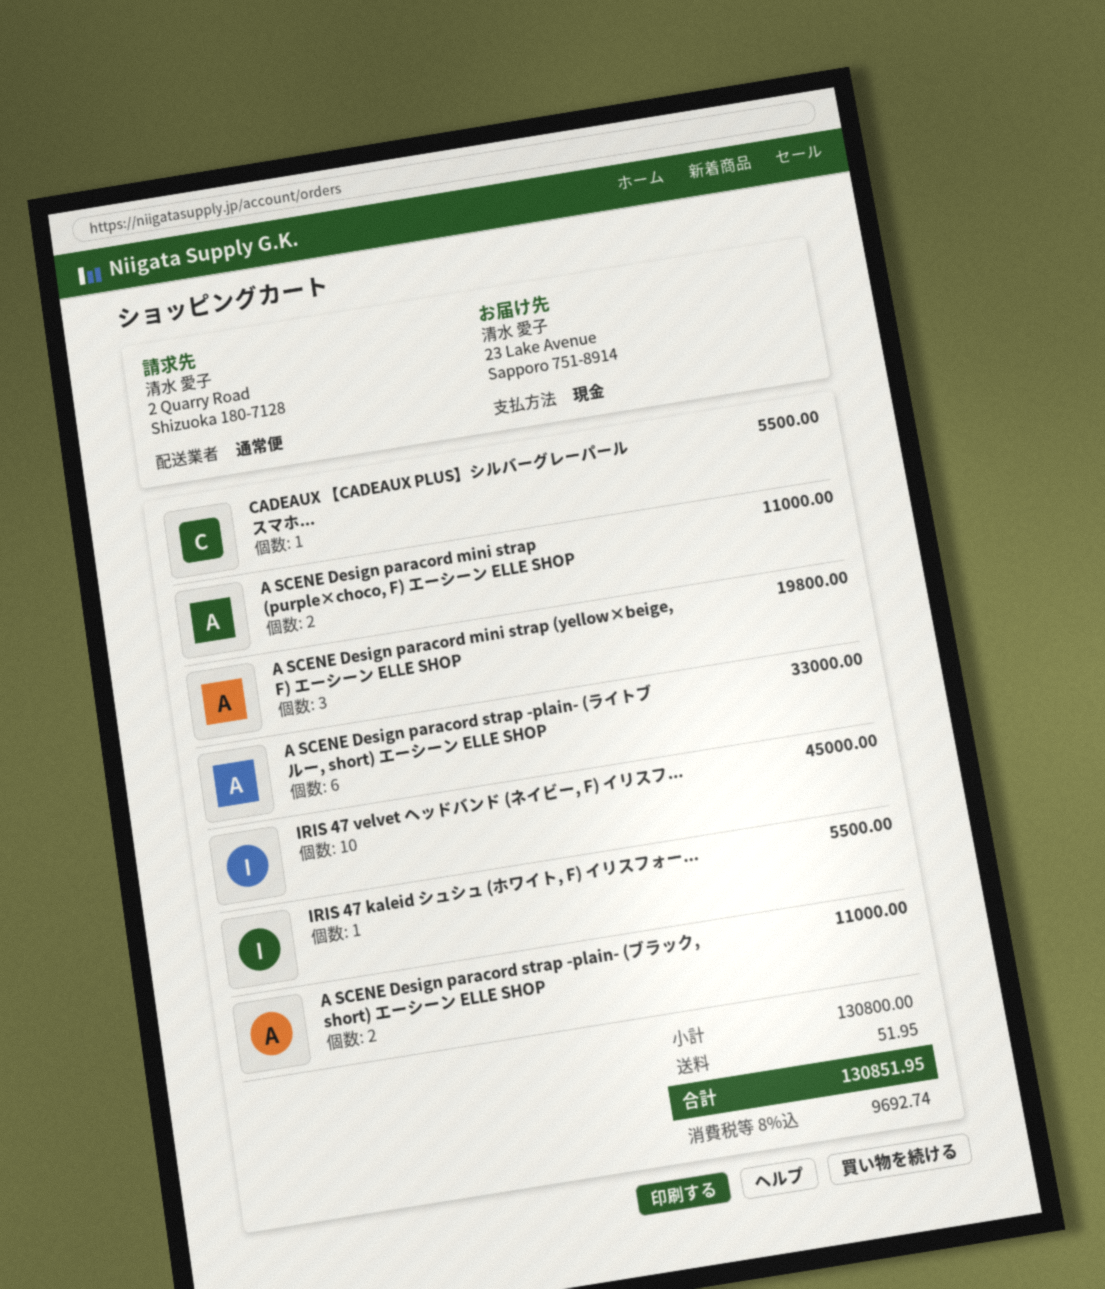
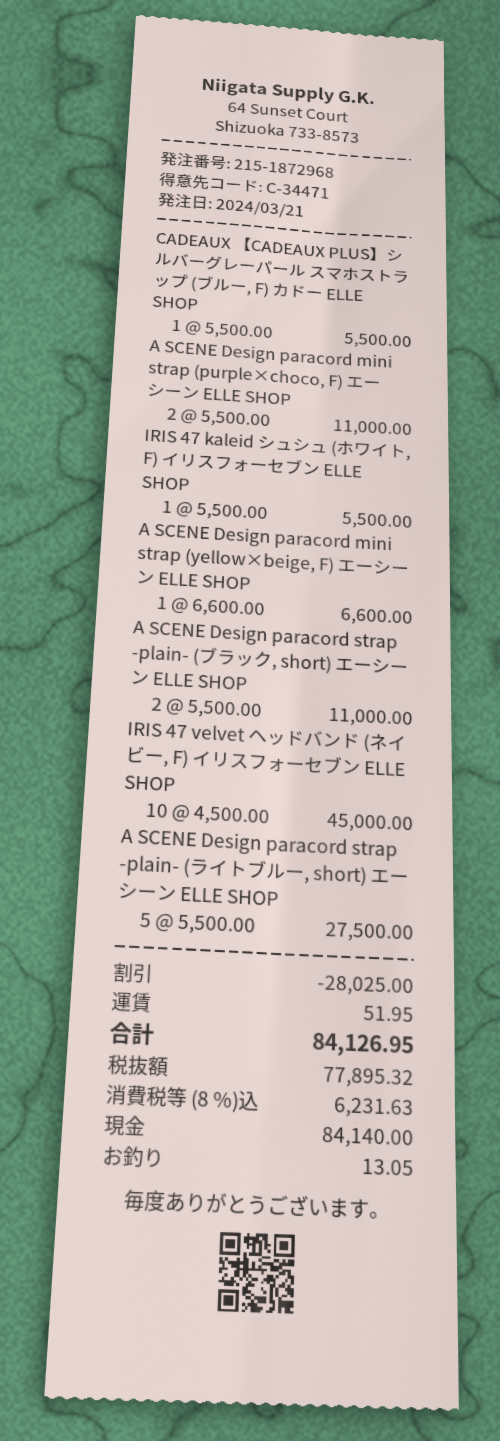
A SCENE Design paracord mini strap (yellow×beige, F) エーシーン ELLE SHOP: 3 for 19800.00 -> 1 for 6600.00
A SCENE Design paracord strap -plain- (ライトブルー, short) エーシーン ELLE SHOP: 6 for 33000.00 -> 5 for 27500.00
discount: none -> 28025.00
tax: 8% = 9692.74 -> 8% = 6231.63
total: 130851.95 -> 84126.95

